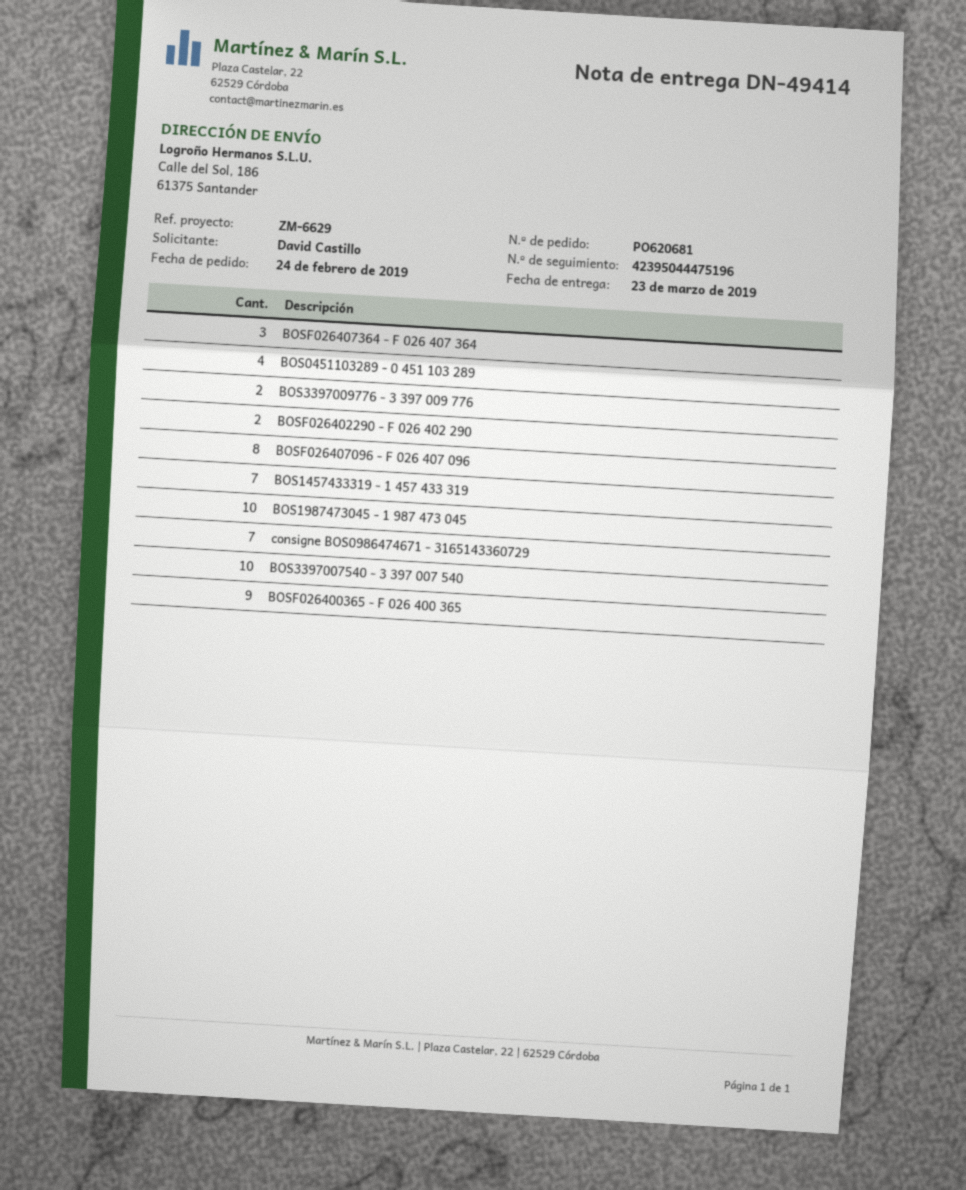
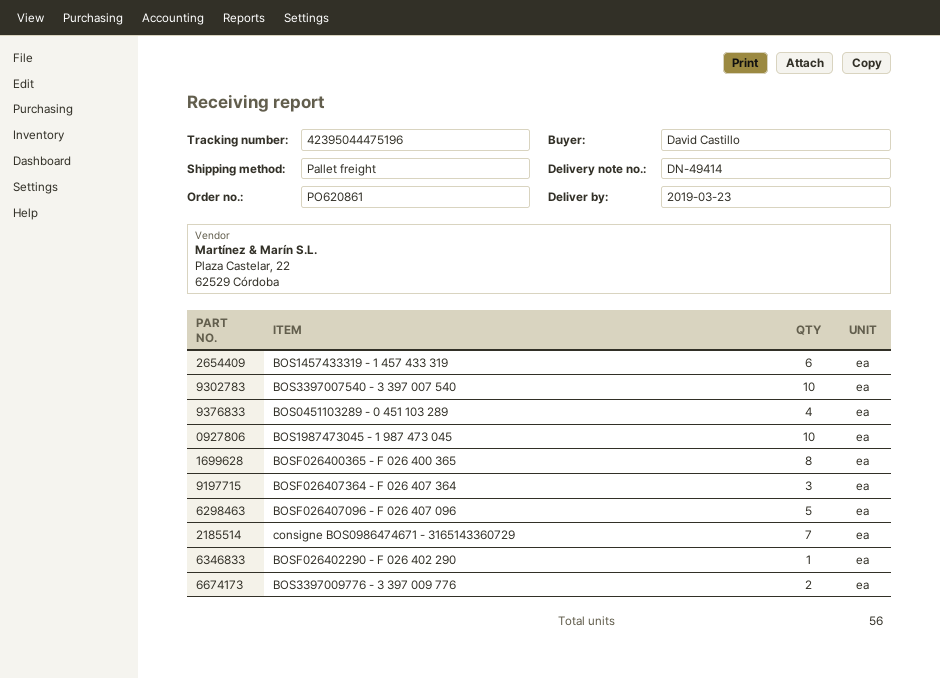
order number: PO620681 -> PO620861
BOSF026402290 - F 026 402 290: 2 -> 1
BOSF026407096 - F 026 407 096: 8 -> 5
BOS1457433319 - 1 457 433 319: 7 -> 6
BOSF026400365 - F 026 400 365: 9 -> 8

